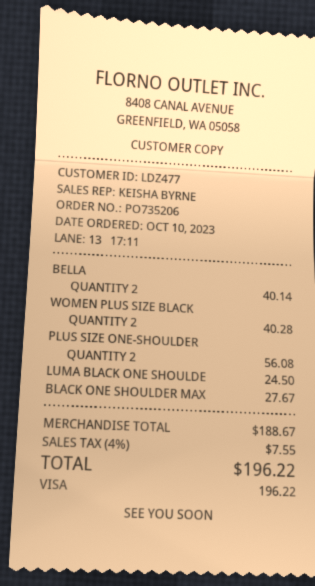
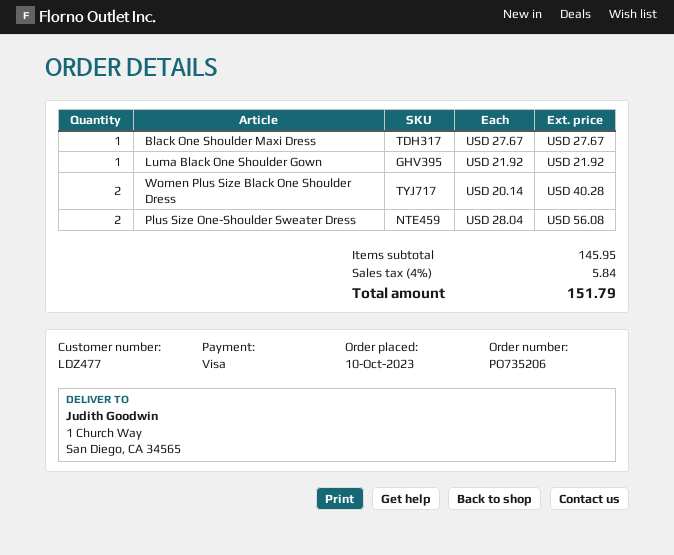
BELLA: 2 for 40.14 -> none
LUMA BLACK ONE SHOULDE: 1 for 24.50 -> 1 for 21.92
subtotal: 188.67 -> 145.95
tax: 4% = 7.55 -> 4% = 5.84
total: 196.22 -> 151.79

